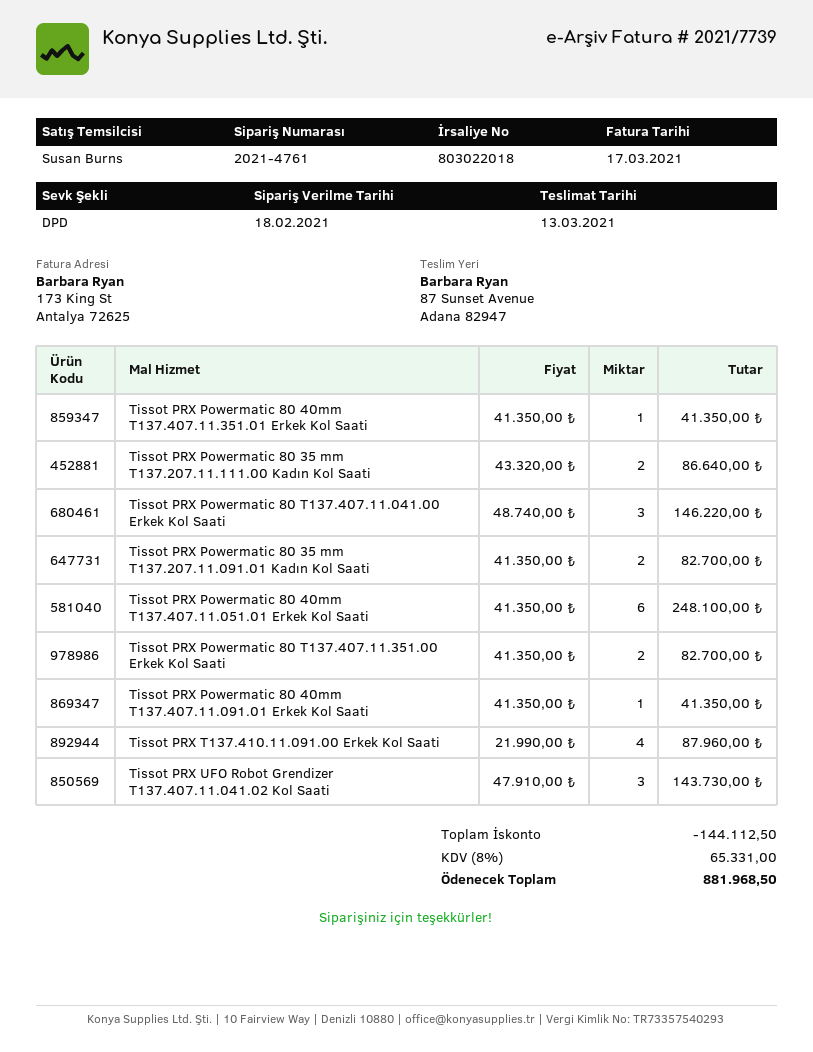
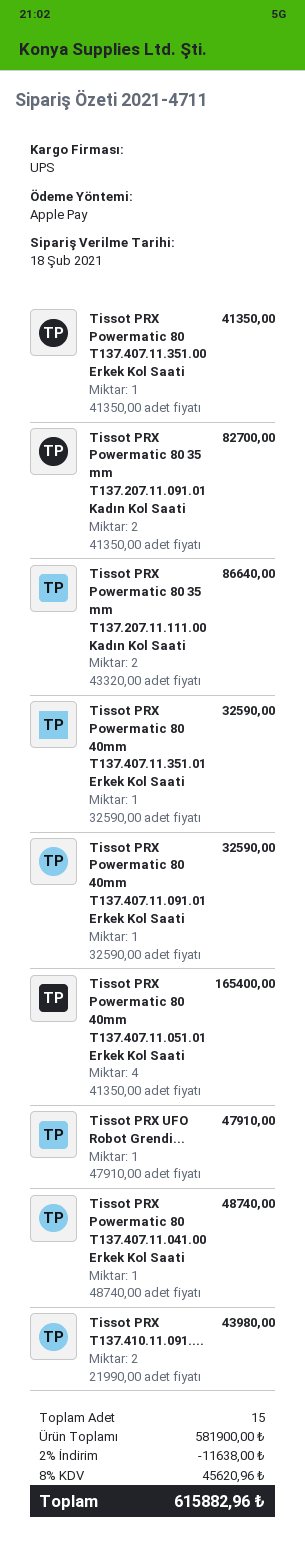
order number: 2021-4761 -> 2021-4711
shipping method: DPD -> UPS
Tissot PRX Powermatic 80 40mm T137.407.11.351.01 Erkek Kol Saati: 1 x 41350.00 = 41350.00 -> 1 x 32590.00 = 32590.00
Tissot PRX Powermatic 80 T137.407.11.041.00 Erkek Kol Saati: 3 x 48740.00 = 146220.00 -> 1 x 48740.00 = 48740.00
Tissot PRX Powermatic 80 40mm T137.407.11.051.01 Erkek Kol Saati: 6 x 41350.00 = 248100.00 -> 4 x 41350.00 = 165400.00
Tissot PRX Powermatic 80 T137.407.11.351.00 Erkek Kol Saati: 2 x 41350.00 = 82700.00 -> 1 x 41350.00 = 41350.00
Tissot PRX Powermatic 80 40mm T137.407.11.091.01 Erkek Kol Saati: 1 x 41350.00 = 41350.00 -> 1 x 32590.00 = 32590.00
Tissot PRX T137.410.11.091.00 Erkek Kol Saati: 4 x 21990.00 = 87960.00 -> 2 x 21990.00 = 43980.00
Tissot PRX UFO Robot Grendizer T137.407.11.041.02 Kol Saati: 3 x 47910.00 = 143730.00 -> 1 x 47910.00 = 47910.00
discount: 144112.50 -> 11638.00
tax: 8% = 65331.00 -> 8% = 45620.96
total: 881968.50 -> 615882.96

